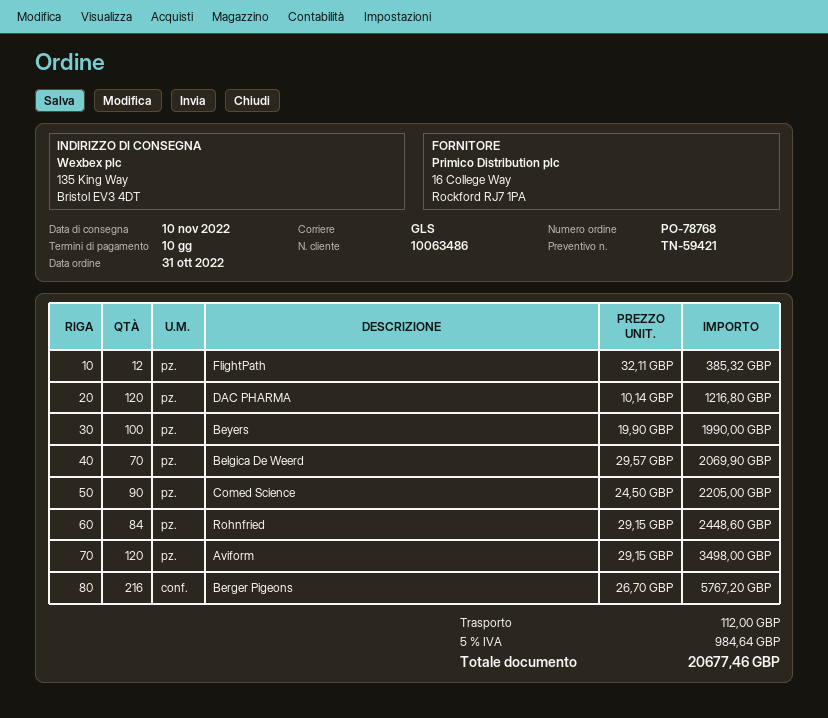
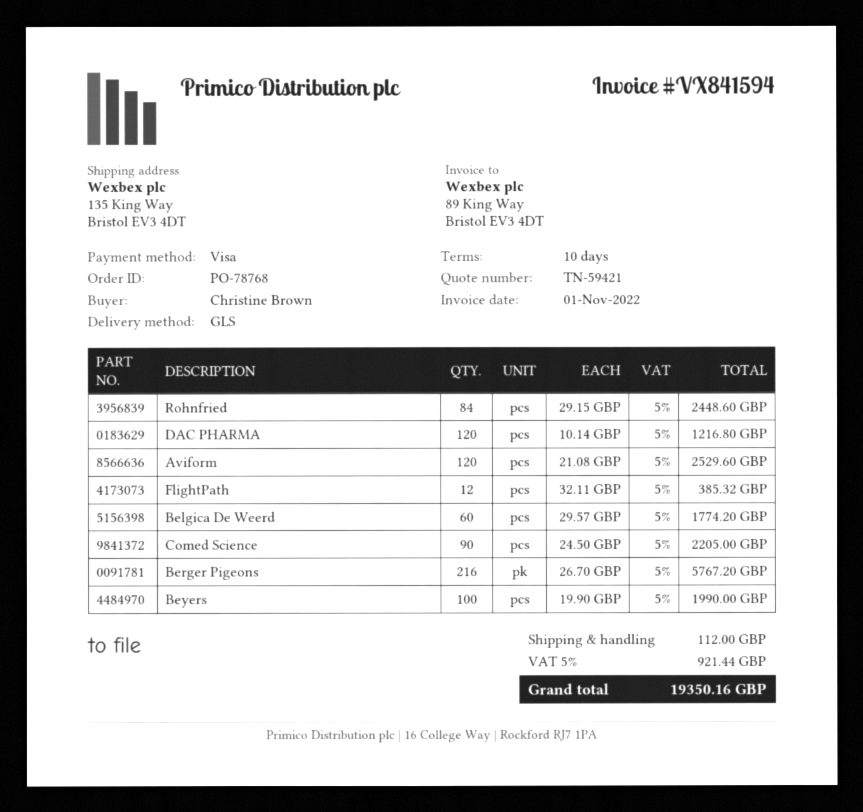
Belgica De Weerd: 70 x 29.57 = 2069.90 -> 60 x 29.57 = 1774.20
Aviform: 120 x 29.15 = 3498.00 -> 120 x 21.08 = 2529.60
tax: 5% = 984.64 -> 5% = 921.44
total: 20677.46 -> 19350.16

